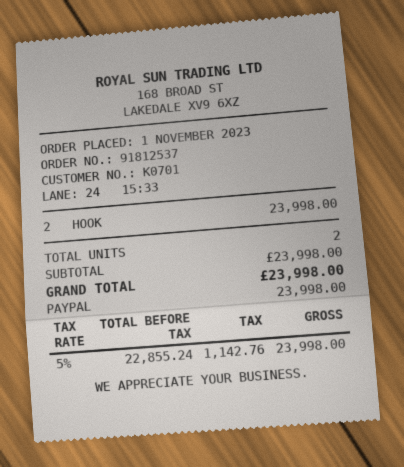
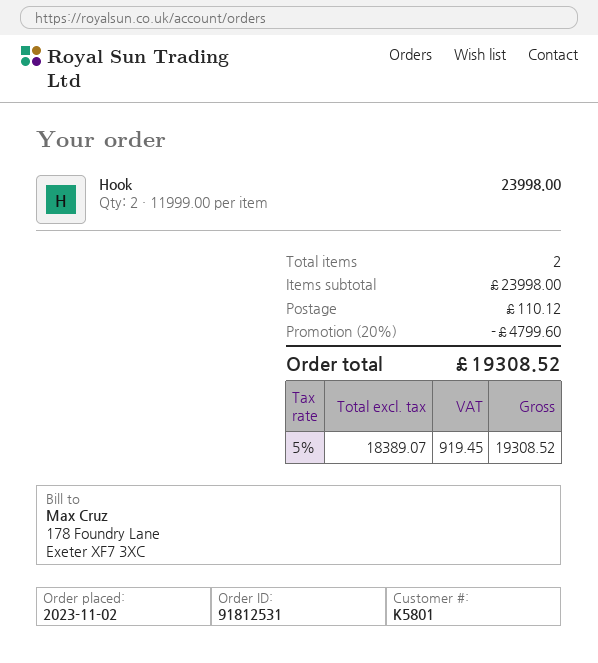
order number: 91812537 -> 91812531
order date: 2023-11-01 -> 2023-11-02
customer number: K0701 -> K5801
discount: none -> 20% = 4799.60
shipping: none -> 110.12
net: 22855.24 -> 18389.07
tax: 5% = 1142.76 -> 5% = 919.45
total: 23998.00 -> 19308.52

